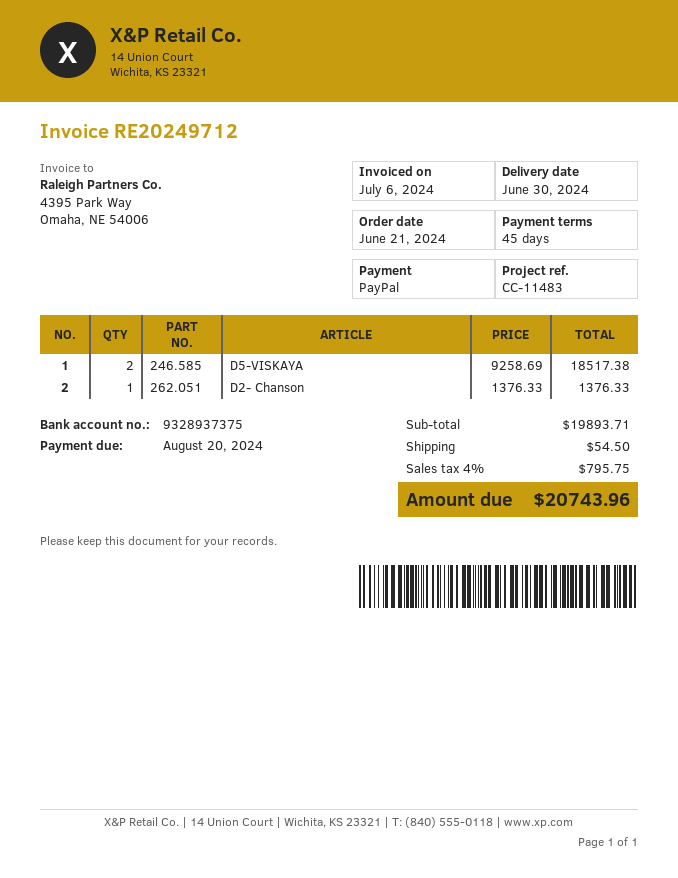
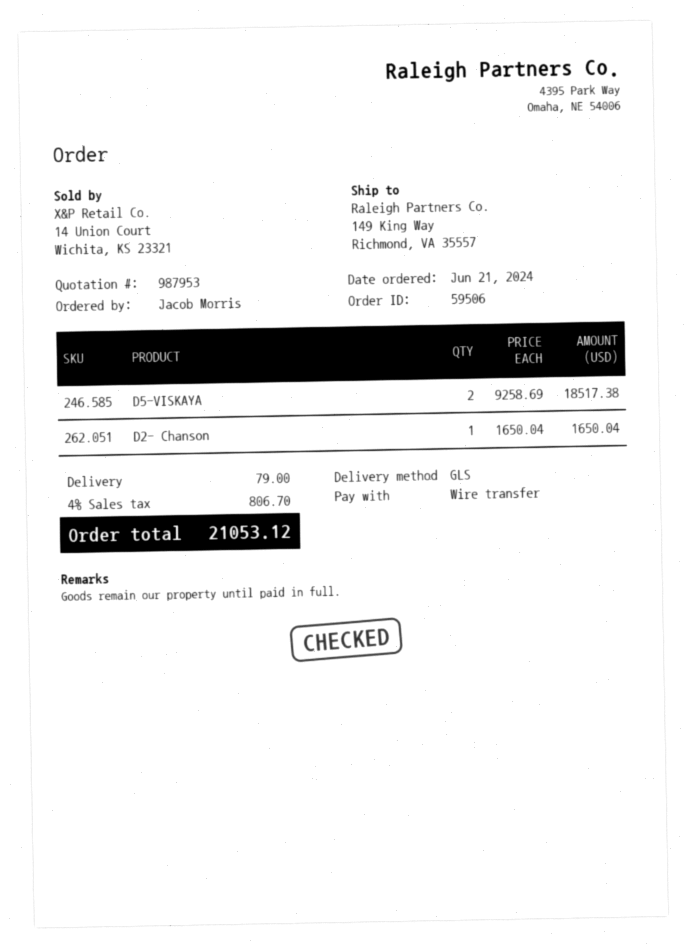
payment method: PayPal -> bank transfer
D2- Chanson: 1 x 1376.33 = 1376.33 -> 1 x 1650.04 = 1650.04
shipping: 54.50 -> 79.00
tax: 4% = 795.75 -> 4% = 806.70
total: 20743.96 -> 21053.12

